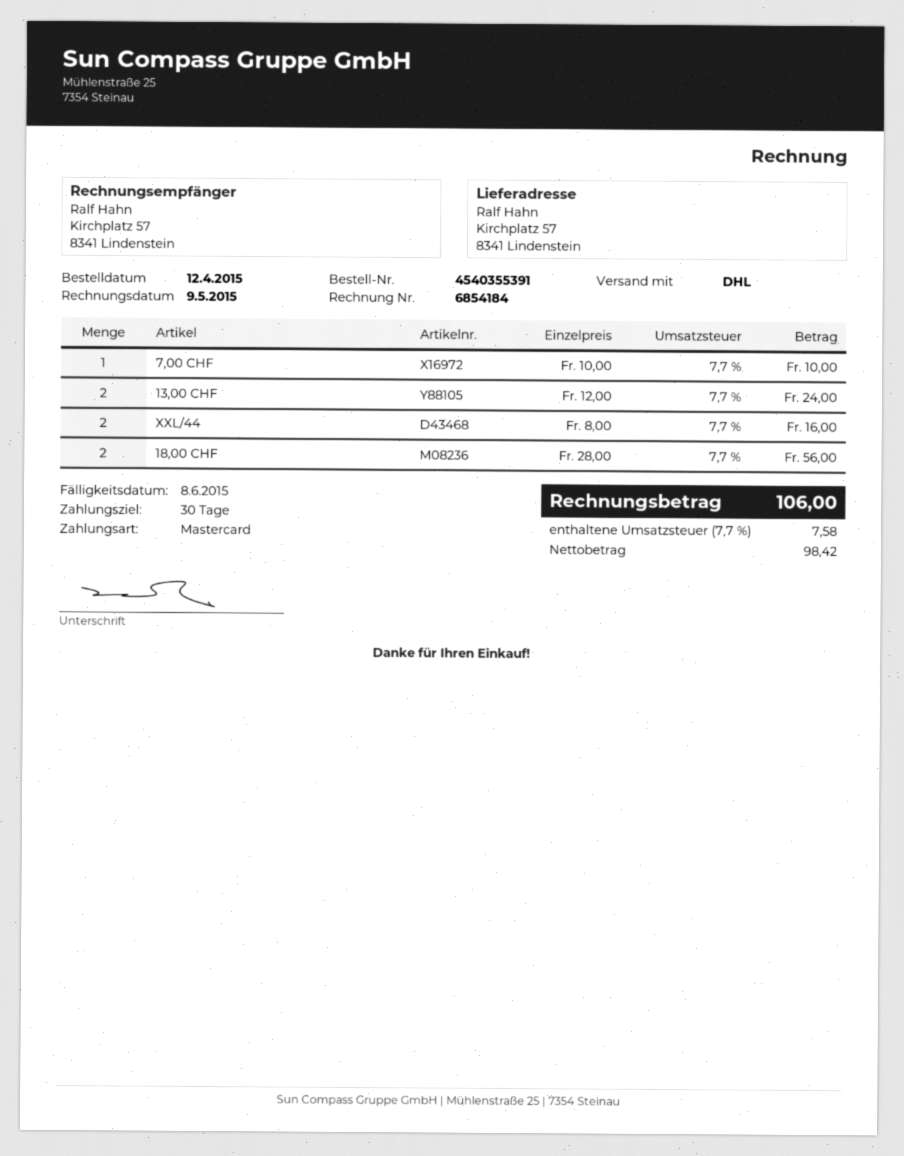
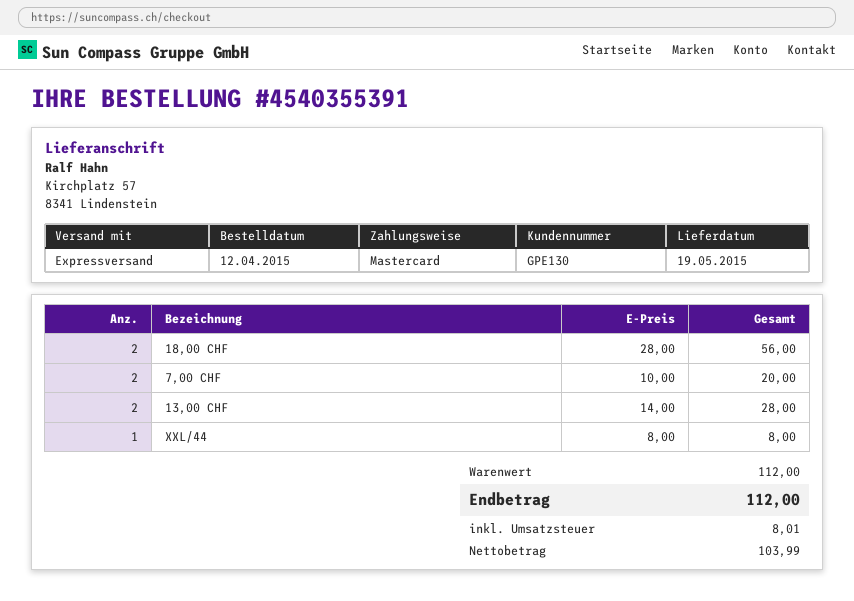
shipping method: DHL -> express
7,00 CHF: 1 x 10.00 = 10.00 -> 2 x 10.00 = 20.00
13,00 CHF: 2 x 12.00 = 24.00 -> 2 x 14.00 = 28.00
XXL/44: 2 x 8.00 = 16.00 -> 1 x 8.00 = 8.00
net: 98.42 -> 103.99
tax: 7.58 -> 8.01
total: 106.00 -> 112.00

